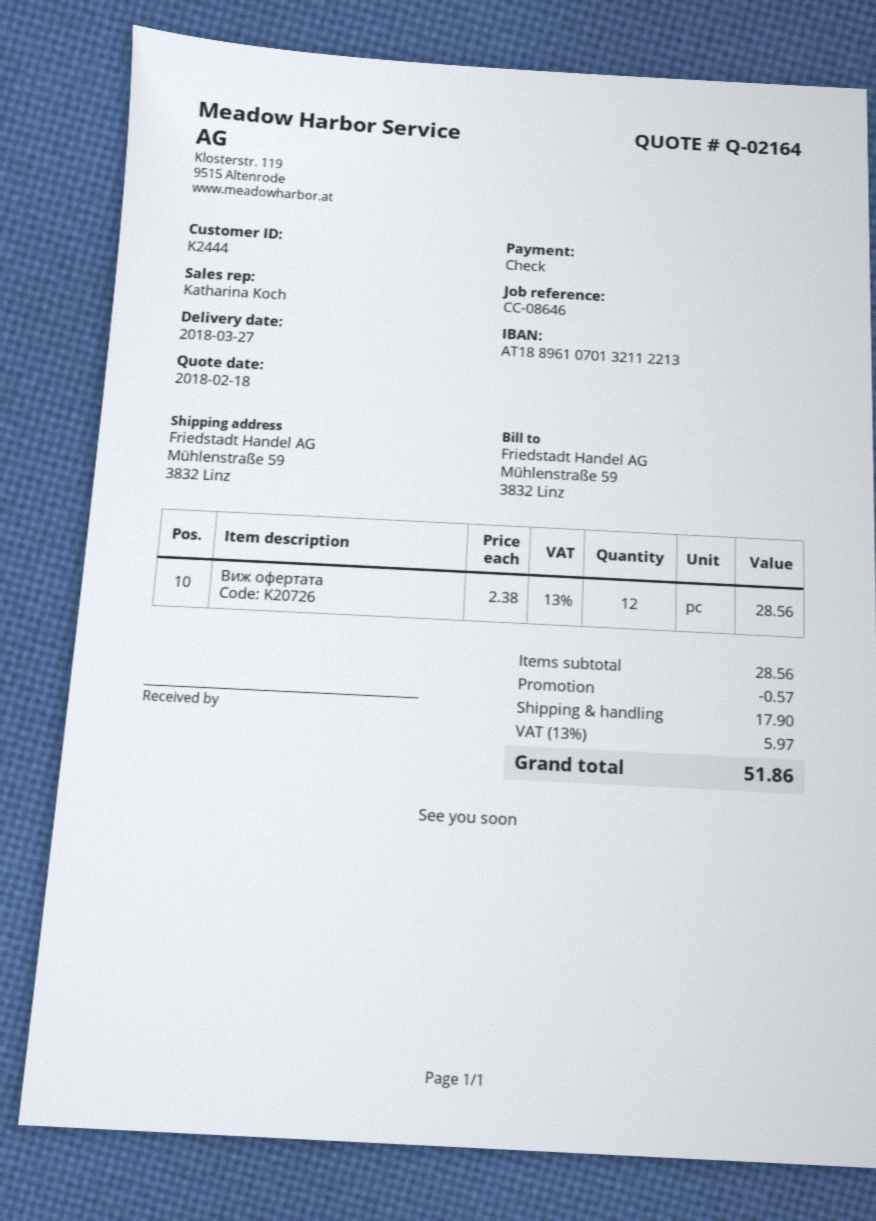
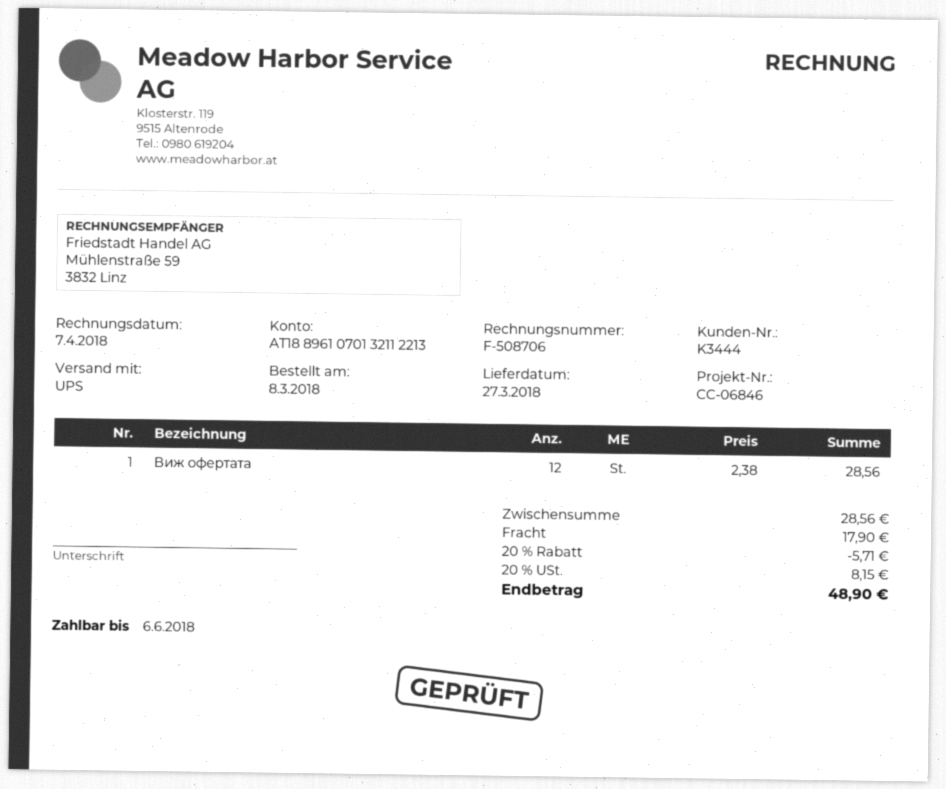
customer number: K2444 -> K3444
reference: CC-08646 -> CC-06846
discount: 0.57 -> 5.71
tax: 13% = 5.97 -> 20% = 8.15
total: 51.86 -> 48.90

